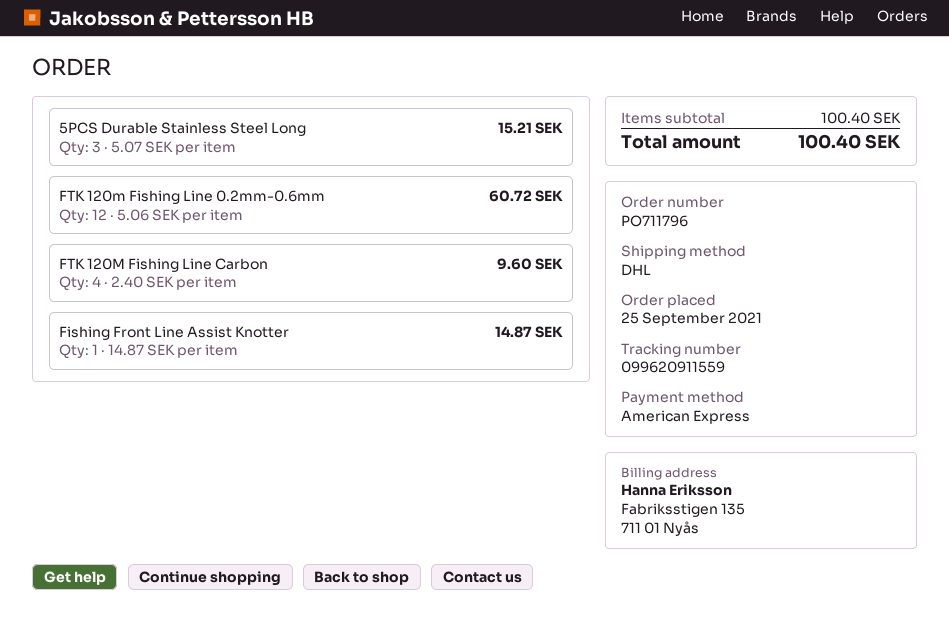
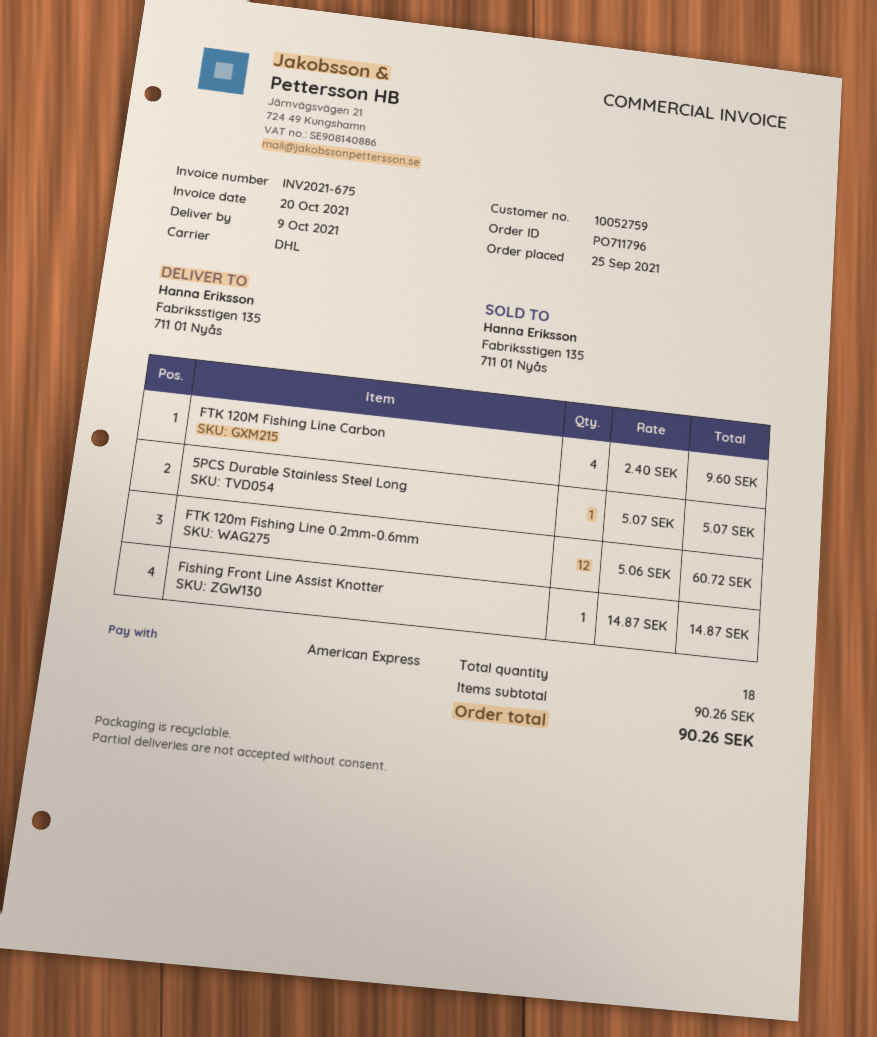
5PCS Durable Stainless Steel Long: 3 x 5.07 = 15.21 -> 1 x 5.07 = 5.07
subtotal: 100.40 -> 90.26
total: 100.40 -> 90.26

